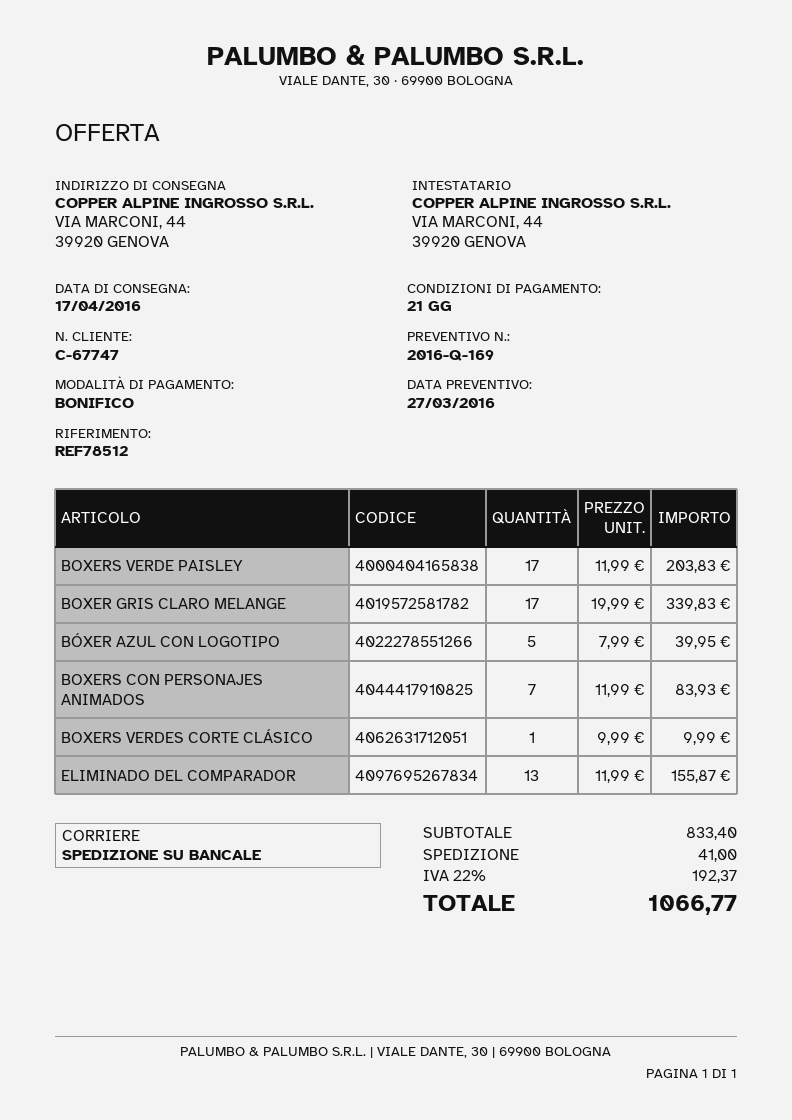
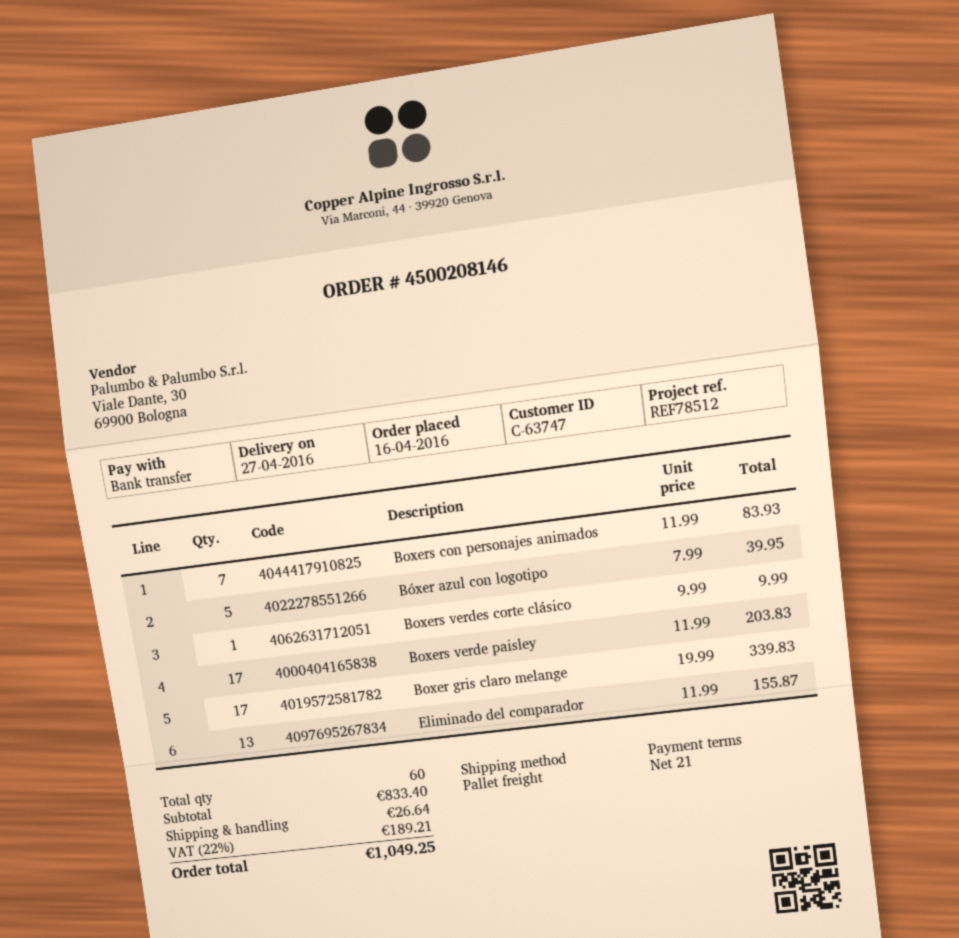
delivery date: 2016-04-17 -> 2016-04-27
customer number: C-67747 -> C-63747
shipping: 41.00 -> 26.64
tax: 22% = 192.37 -> 22% = 189.21
total: 1066.77 -> 1049.25

